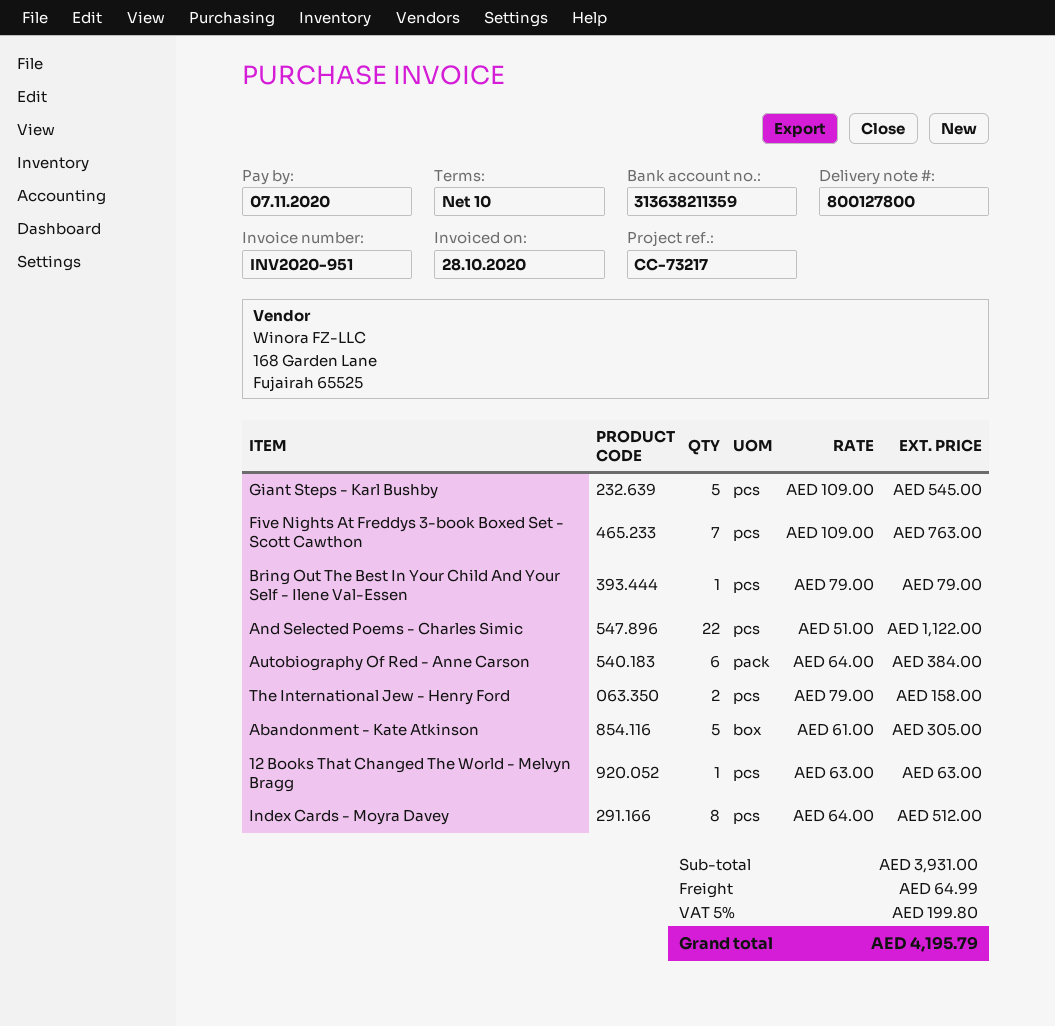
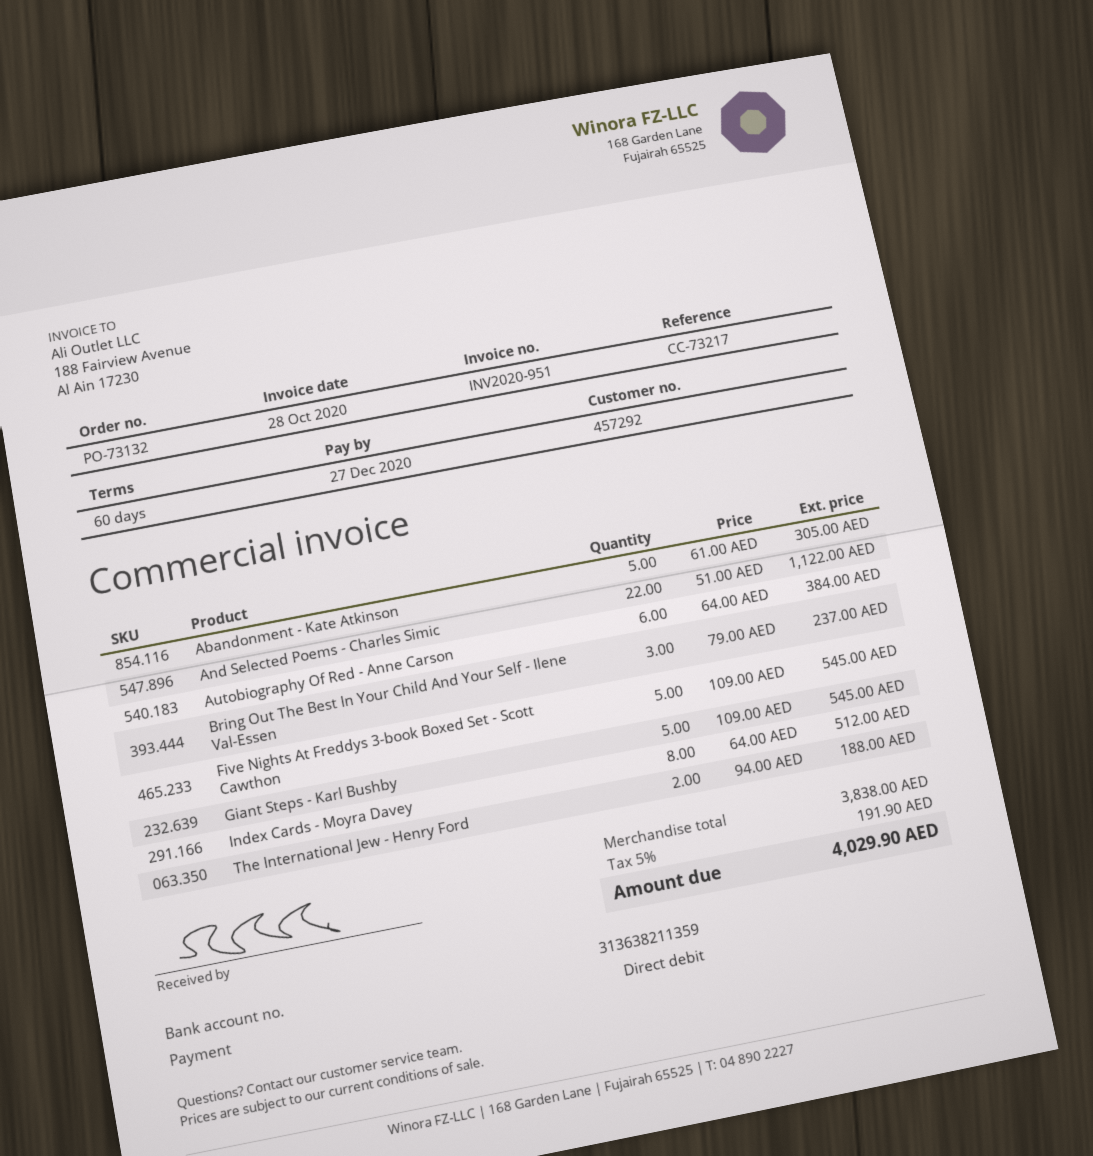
payment terms: 10 days -> 60 days
due date: 2020-11-07 -> 2020-12-27
Five Nights At Freddys 3-book Boxed Set - Scott Cawthon: 7 x 109.00 = 763.00 -> 5 x 109.00 = 545.00
Bring Out The Best In Your Child And Your Self - Ilene Val-Essen: 1 x 79.00 = 79.00 -> 3 x 79.00 = 237.00
The International Jew - Henry Ford: 2 x 79.00 = 158.00 -> 2 x 94.00 = 188.00
12 Books That Changed The World - Melvyn Bragg: 1 x 63.00 = 63.00 -> none
subtotal: 3931.00 -> 3838.00
shipping: 64.99 -> none
tax: 5% = 199.80 -> 5% = 191.90
total: 4195.79 -> 4029.90

